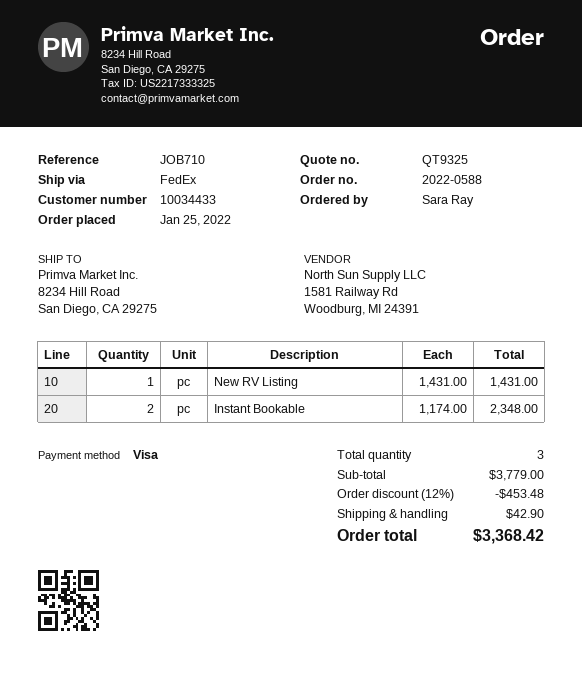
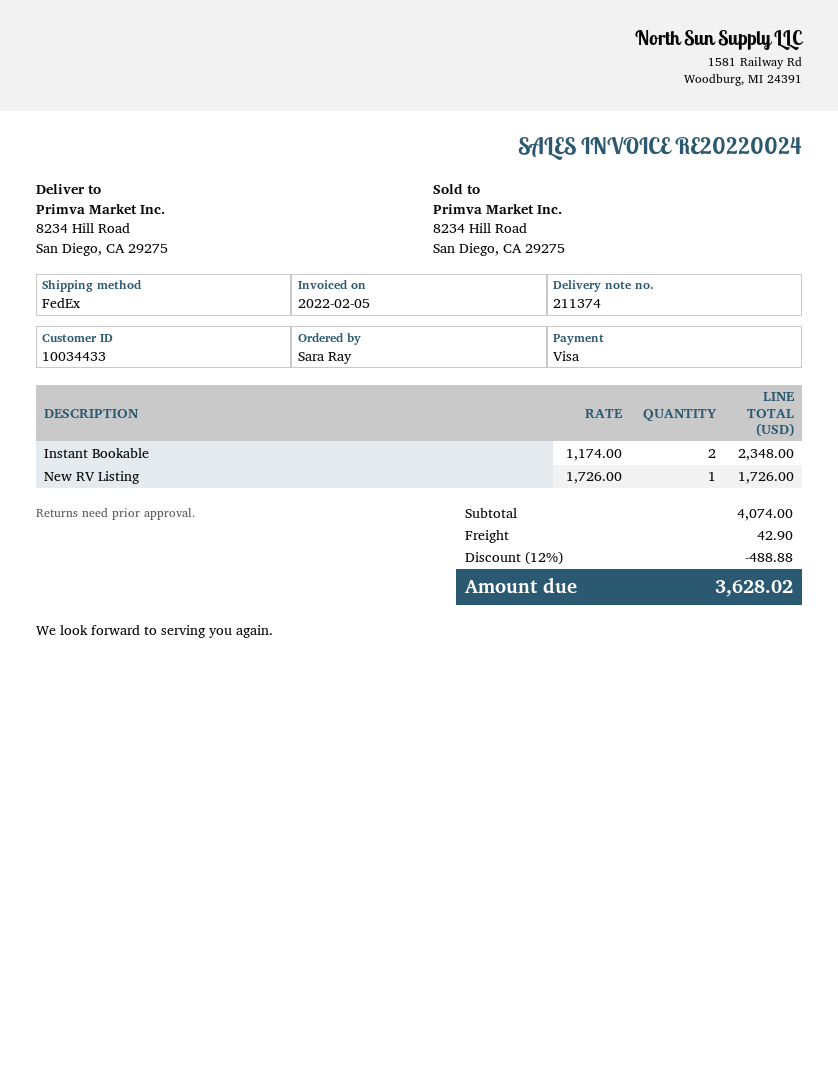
New RV Listing: 1 x 1431.00 = 1431.00 -> 1 x 1726.00 = 1726.00
subtotal: 3779.00 -> 4074.00
discount: 12% = 453.48 -> 12% = 488.88
total: 3368.42 -> 3628.02

